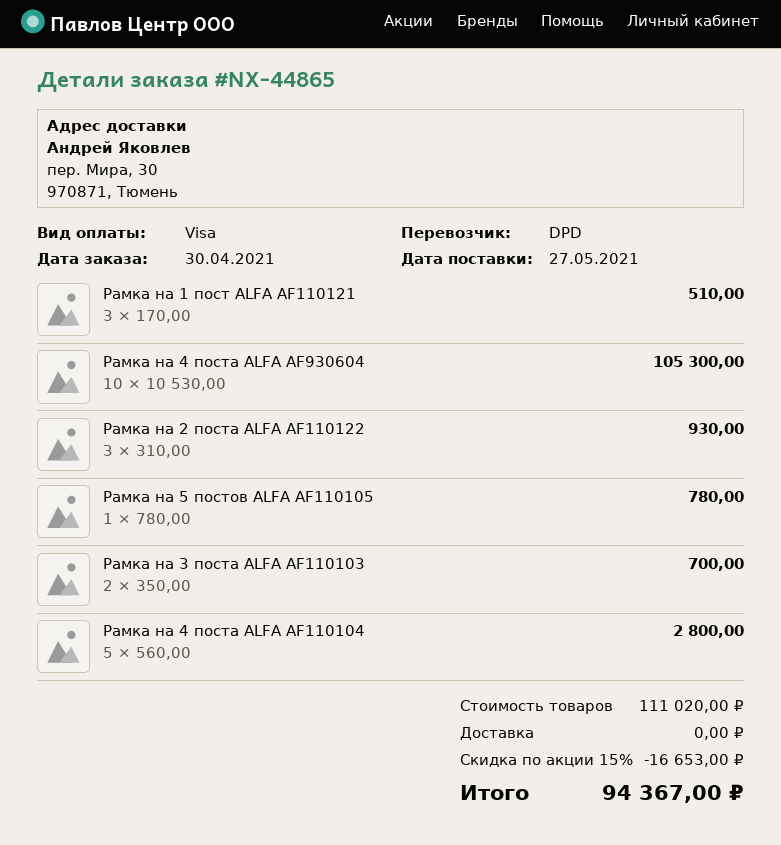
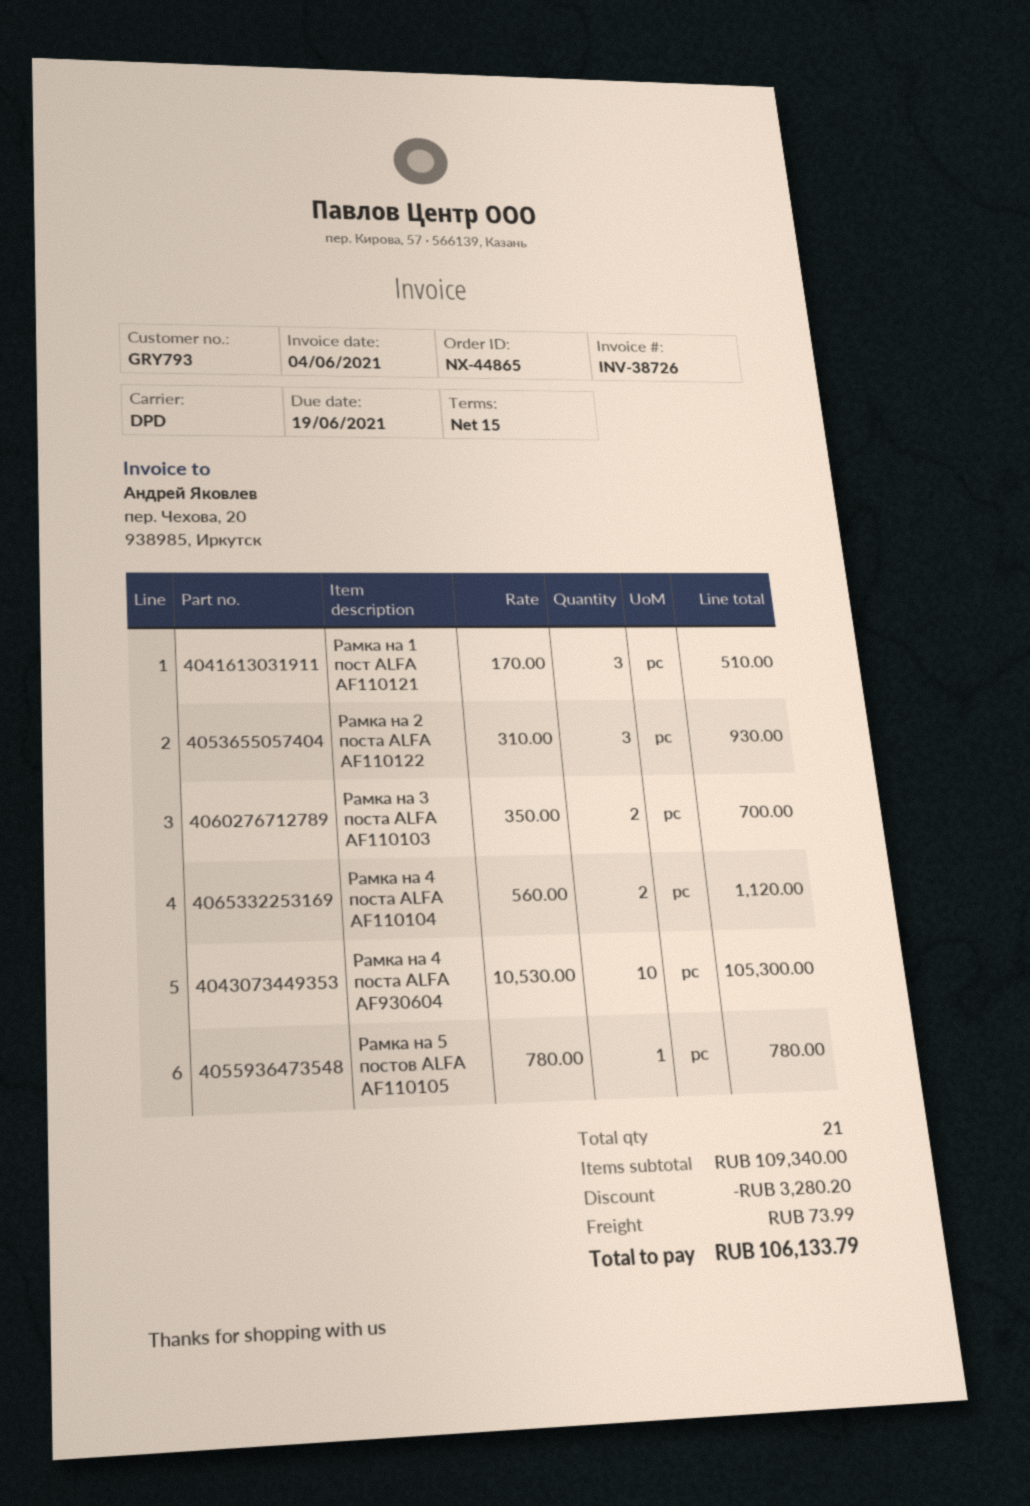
Рамка на 4 поста ALFA AF110104: 5 x 560.00 = 2800.00 -> 2 x 560.00 = 1120.00
subtotal: 111020.00 -> 109340.00
discount: 16653.00 -> 3280.20
shipping: 0.00 -> 73.99
total: 94367.00 -> 106133.79

